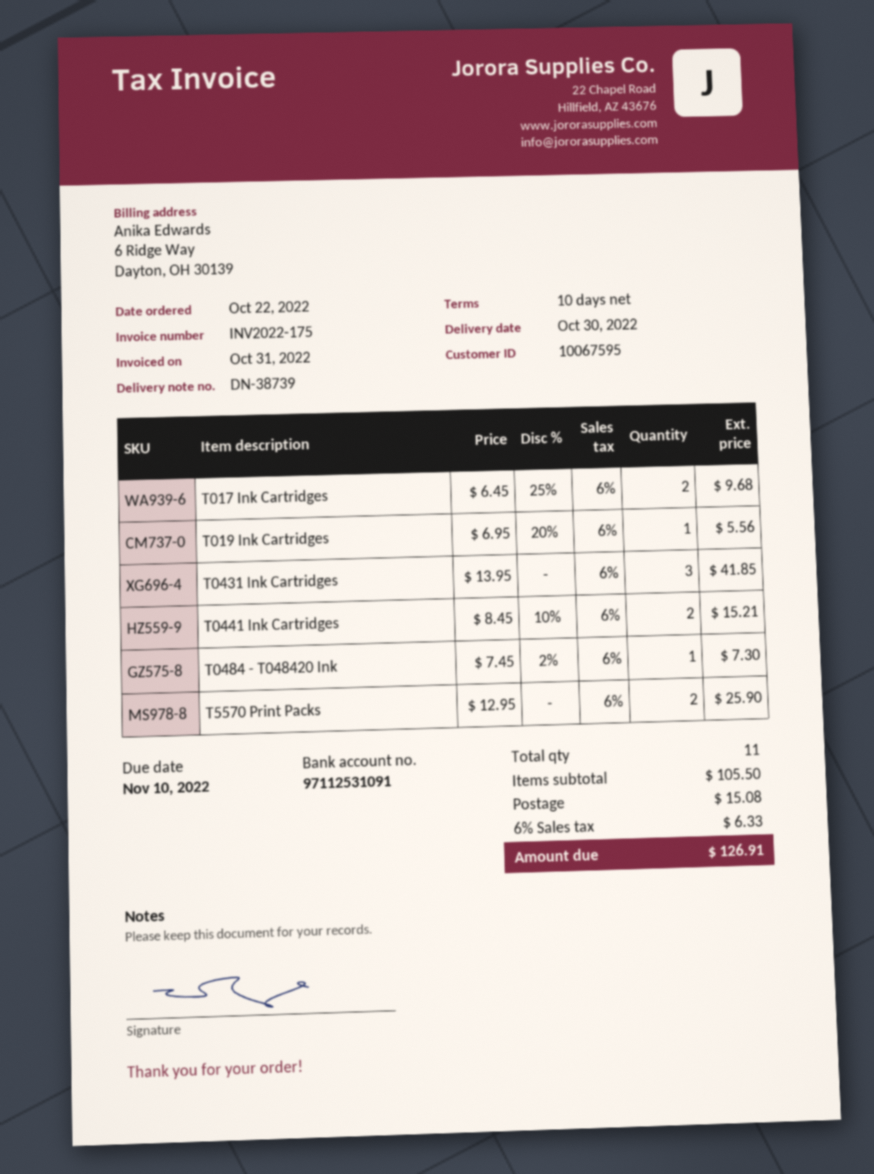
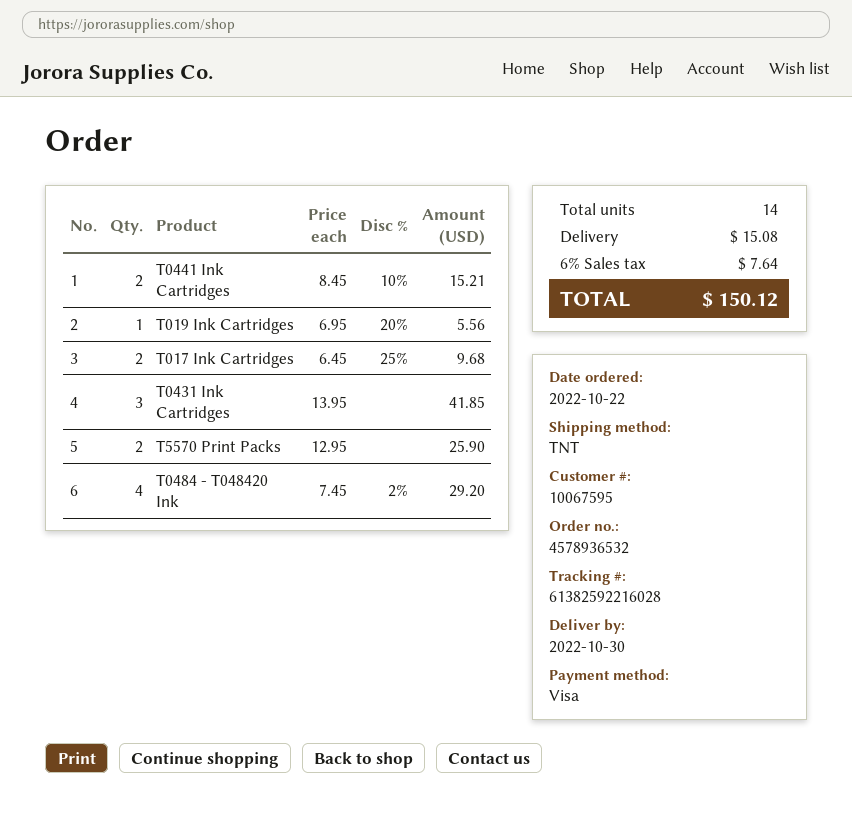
T0484 - T048420 Ink: 1 x 7.45 - 2% = 7.30 -> 4 x 7.45 - 2% = 29.20
total quantity: 11 -> 14
tax: 6% = 6.33 -> 6% = 7.64
total: 126.91 -> 150.12

